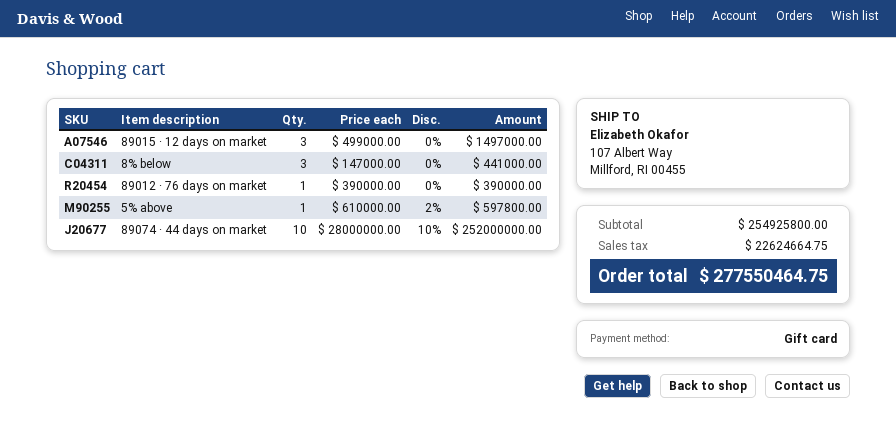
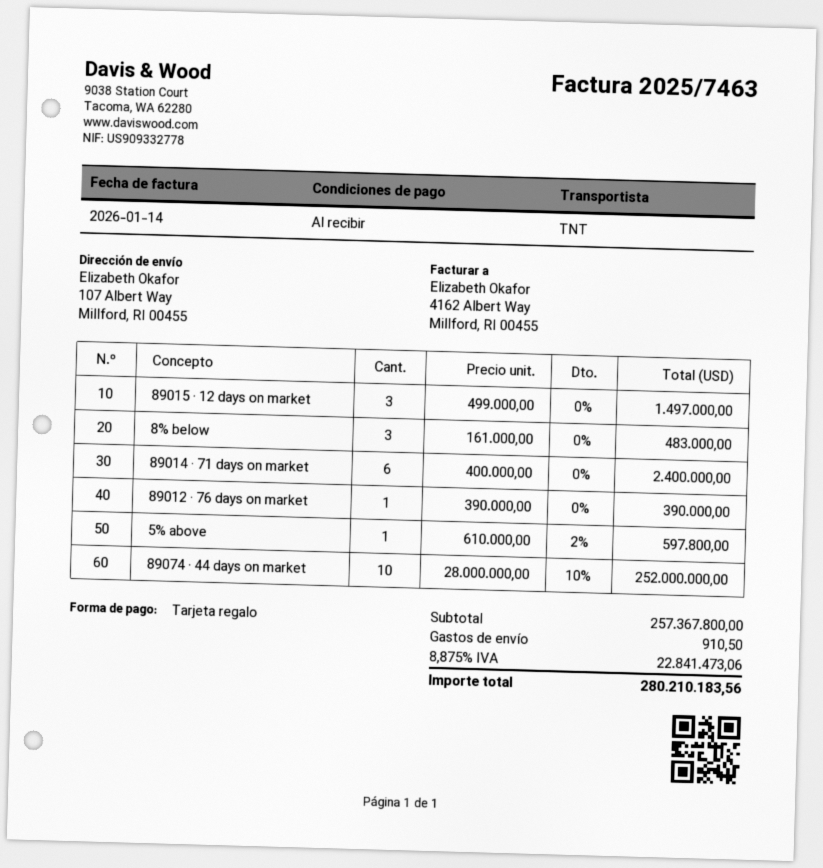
8% below: 3 x 147000.00 = 441000.00 -> 3 x 161000.00 = 483000.00
89014 · 71 days on market: none -> 6 x 400000.00 = 2400000.00
subtotal: 254925800.00 -> 257367800.00
shipping: none -> 910.50
tax: 22624664.75 -> 22841473.06
total: 277550464.75 -> 280210183.56

